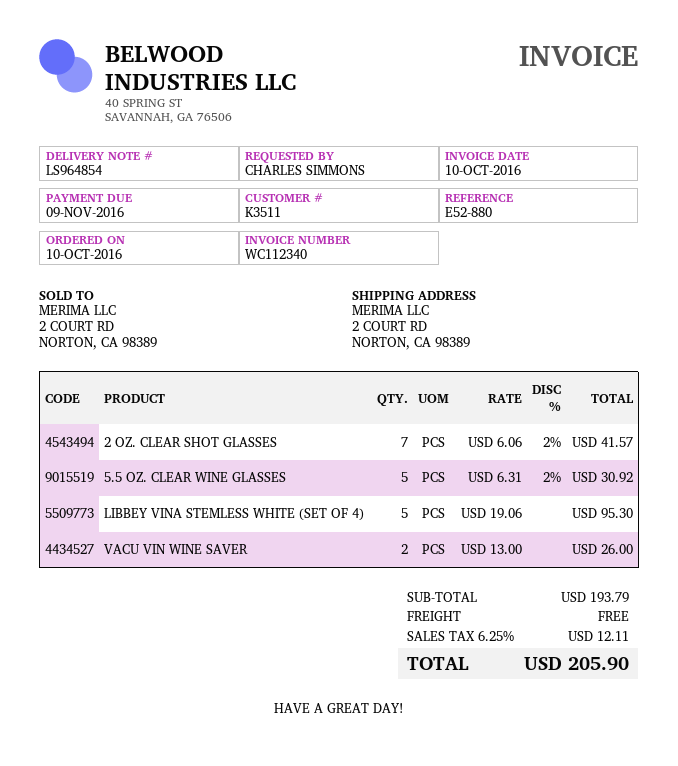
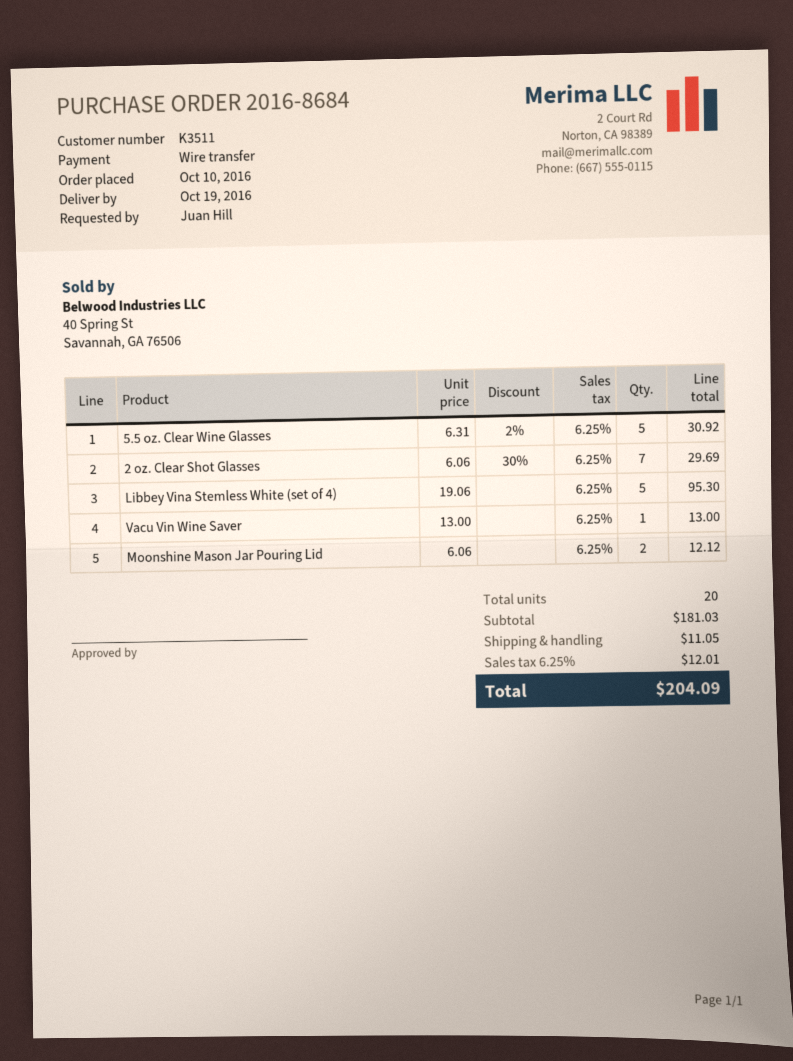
ordered by: CHARLES SIMMONS -> Juan Hill
2 OZ. CLEAR SHOT GLASSES: 7 x 6.06 - 2% = 41.57 -> 7 x 6.06 - 30% = 29.69
VACU VIN WINE SAVER: 2 x 13.00 = 26.00 -> 1 x 13.00 = 13.00
Moonshine Mason Jar Pouring Lid: none -> 2 x 6.06 = 12.12
subtotal: 193.79 -> 181.03
shipping: 0.00 -> 11.05
tax: 6.25% = 12.11 -> 6.25% = 12.01
total: 205.90 -> 204.09

